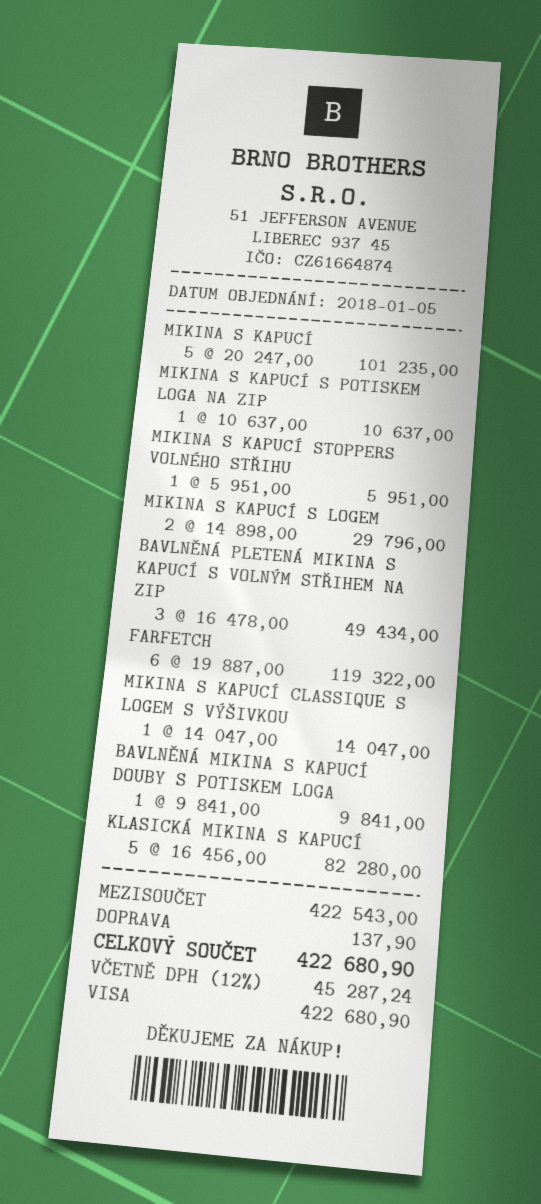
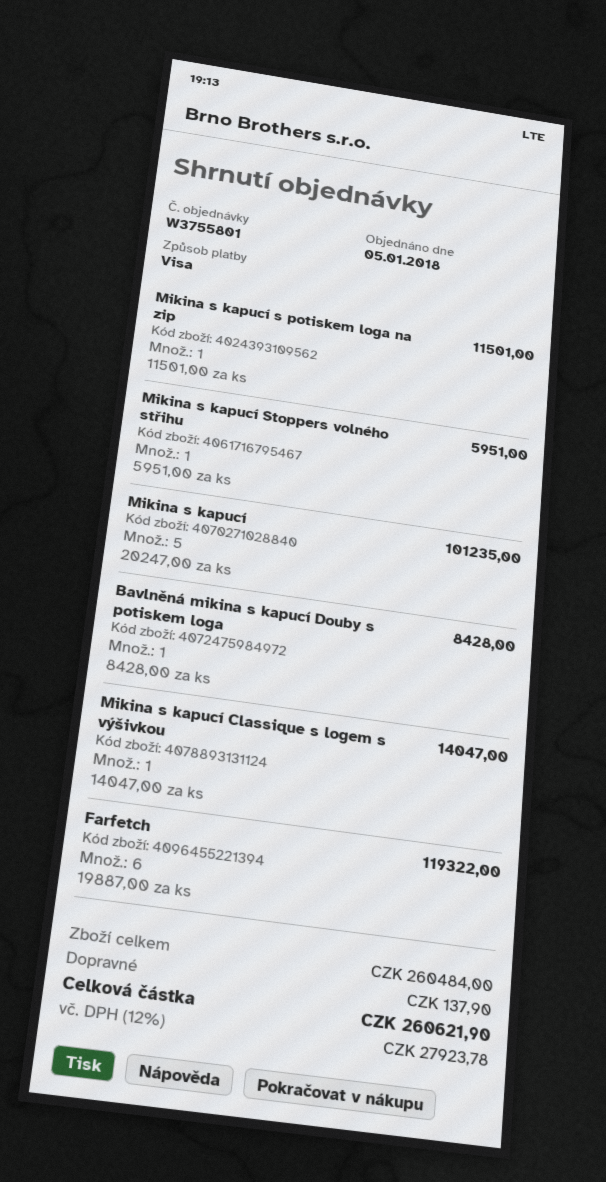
MIKINA S KAPUCÍ S POTISKEM LOGA NA ZIP: 1 x 10637.00 = 10637.00 -> 1 x 11501.00 = 11501.00
MIKINA S KAPUCÍ S LOGEM: 2 x 14898.00 = 29796.00 -> none
BAVLNĚNÁ PLETENÁ MIKINA S KAPUCÍ S VOLNÝM STŘIHEM NA ZIP: 3 x 16478.00 = 49434.00 -> none
BAVLNĚNÁ MIKINA S KAPUCÍ DOUBY S POTISKEM LOGA: 1 x 9841.00 = 9841.00 -> 1 x 8428.00 = 8428.00
KLASICKÁ MIKINA S KAPUCÍ: 5 x 16456.00 = 82280.00 -> none
subtotal: 422543.00 -> 260484.00
tax: 12% = 45287.24 -> 12% = 27923.78
total: 422680.90 -> 260621.90

